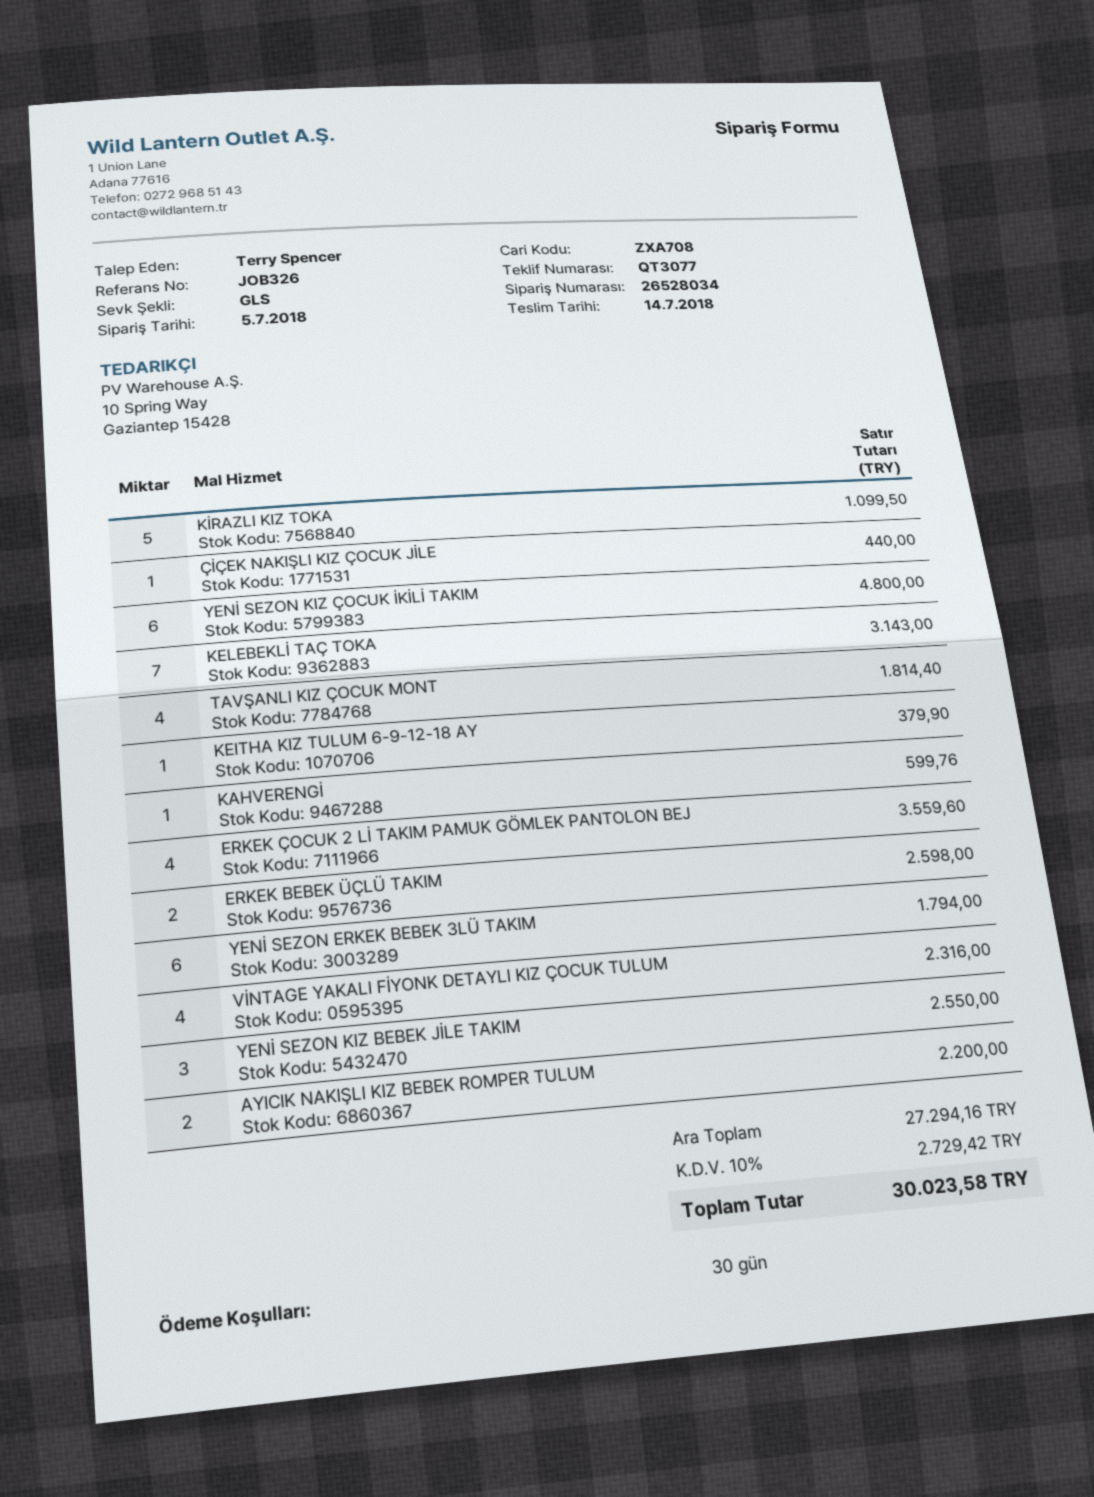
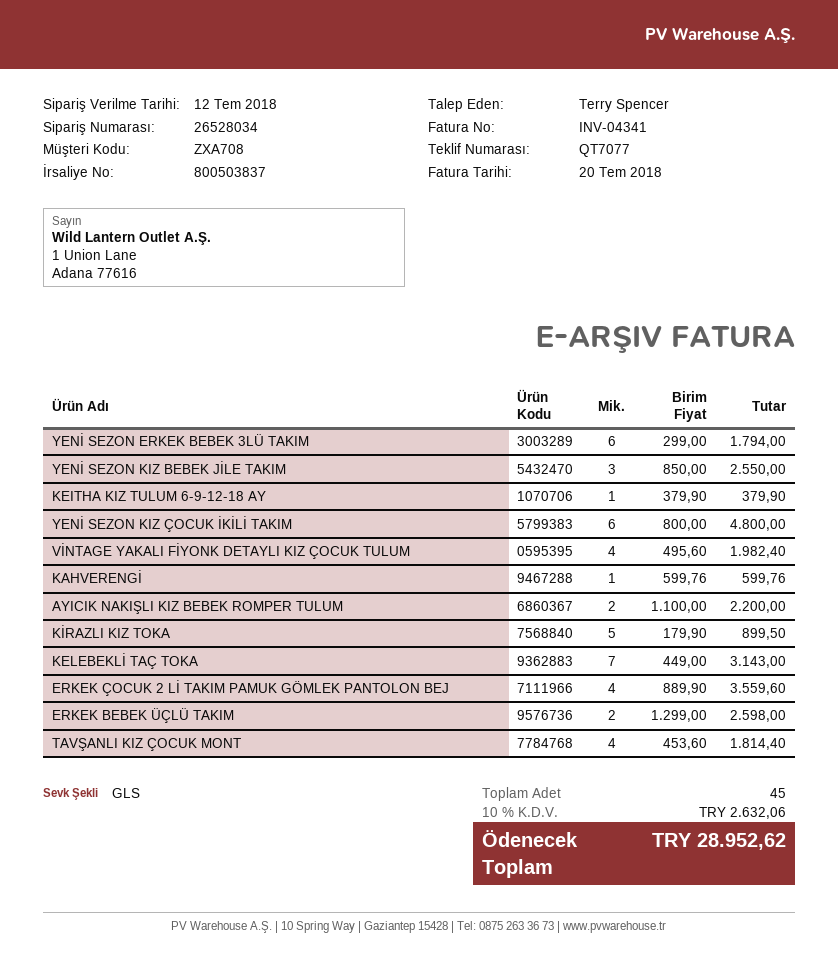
quote number: QT3077 -> QT7077
order date: 2018-07-05 -> 2018-07-12
KİRAZLI KIZ TOKA: 5 for 1099.50 -> 5 for 899.50
ÇİÇEK NAKIŞLI KIZ ÇOCUK JİLE: 1 for 440.00 -> none
VİNTAGE YAKALI FİYONK DETAYLI KIZ ÇOCUK TULUM: 4 for 2316.00 -> 4 for 1982.40
tax: 10% = 2729.42 -> 10% = 2632.06
total: 30023.58 -> 28952.62

